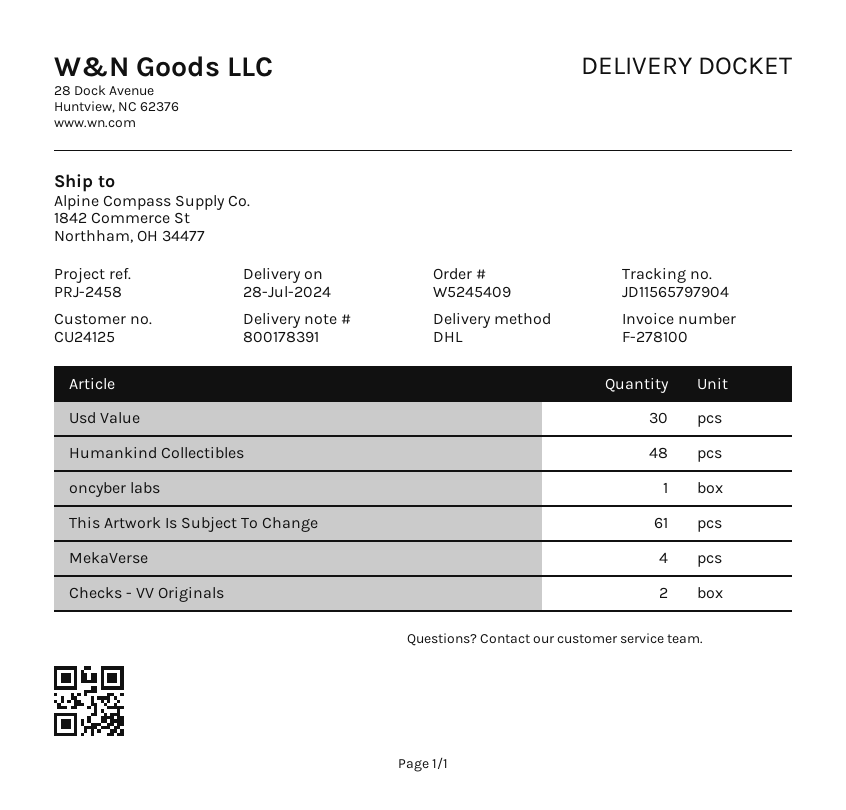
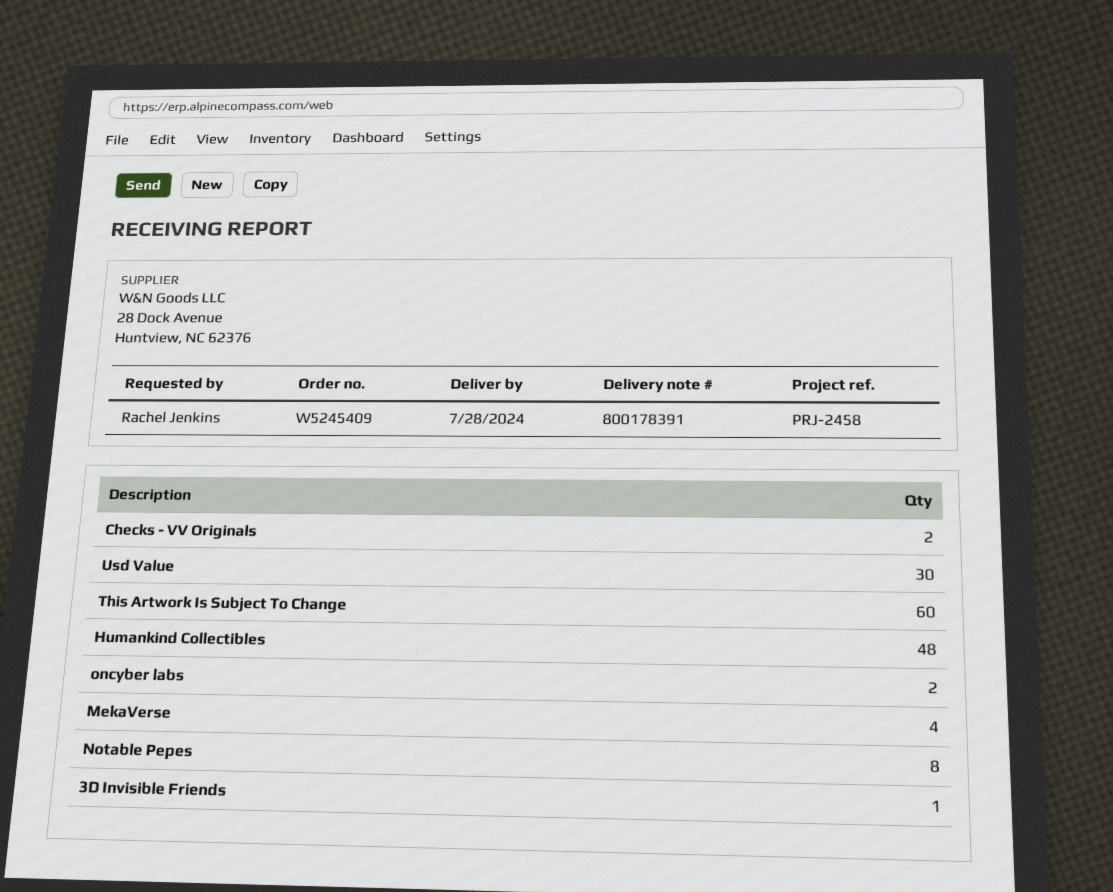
oncyber labs: 1 -> 2
This Artwork Is Subject To Change: 61 -> 60
Notable Pepes: none -> 8
3D Invisible Friends: none -> 1

